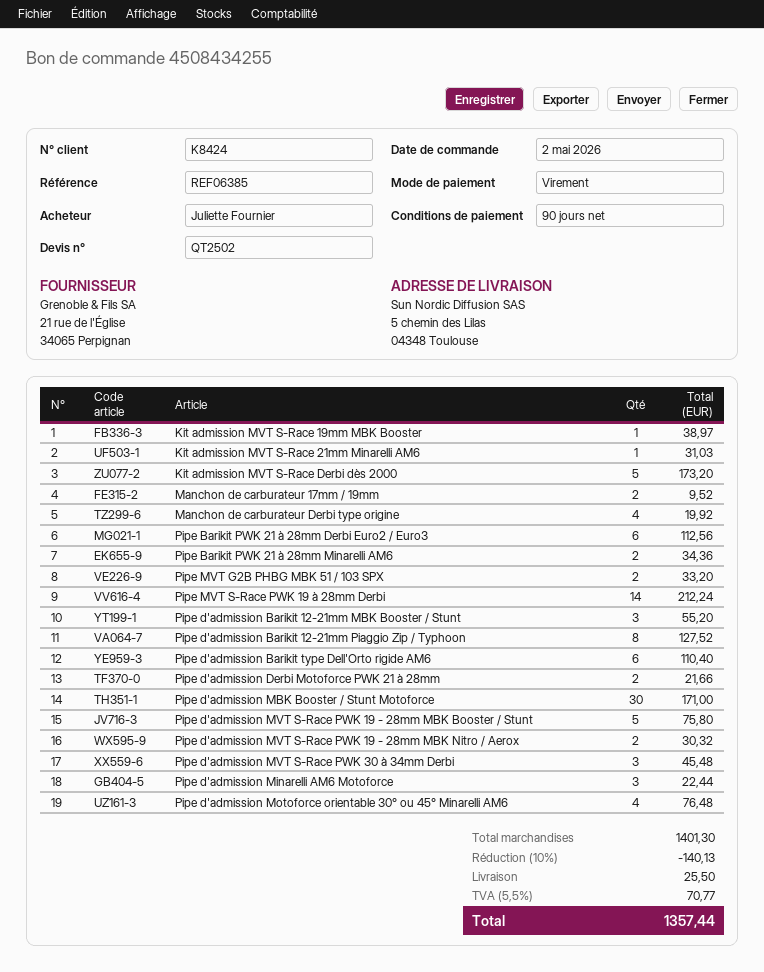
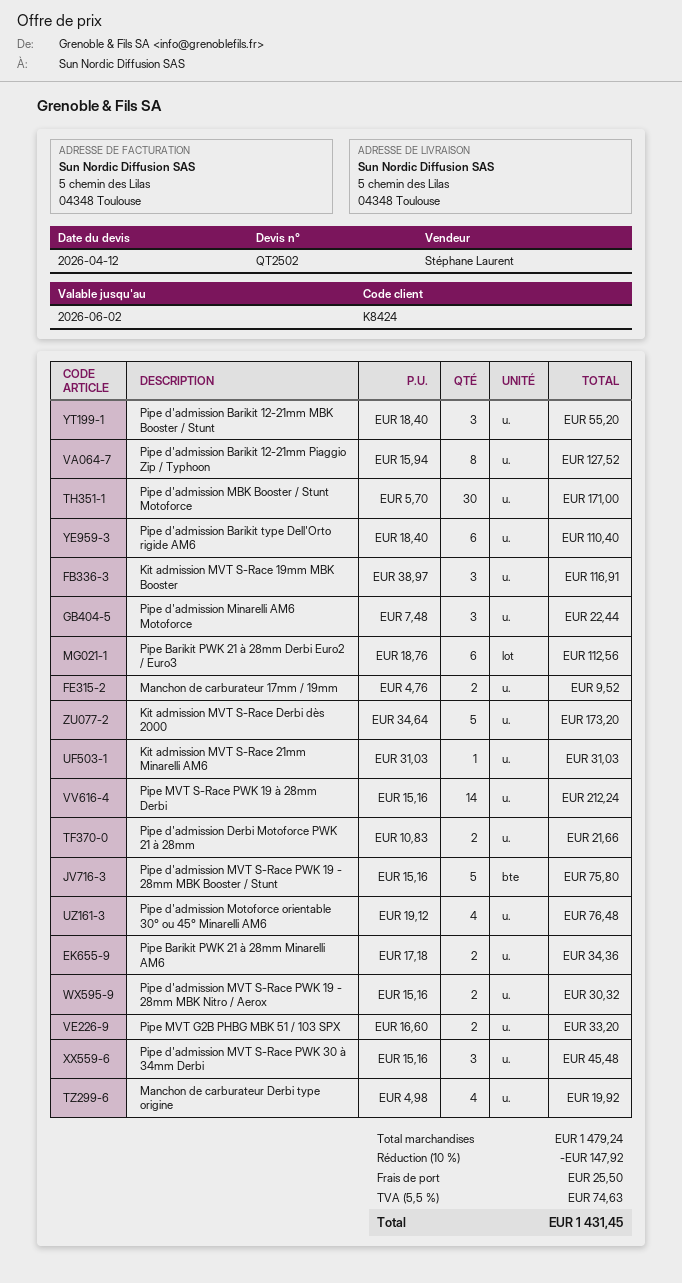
Kit admission MVT S-Race 19mm MBK Booster: 1 for 38.97 -> 3 for 116.91
subtotal: 1401.30 -> 1479.24
discount: 10% = 140.13 -> 10% = 147.92
tax: 5.5% = 70.77 -> 5.5% = 74.63
total: 1357.44 -> 1431.45

